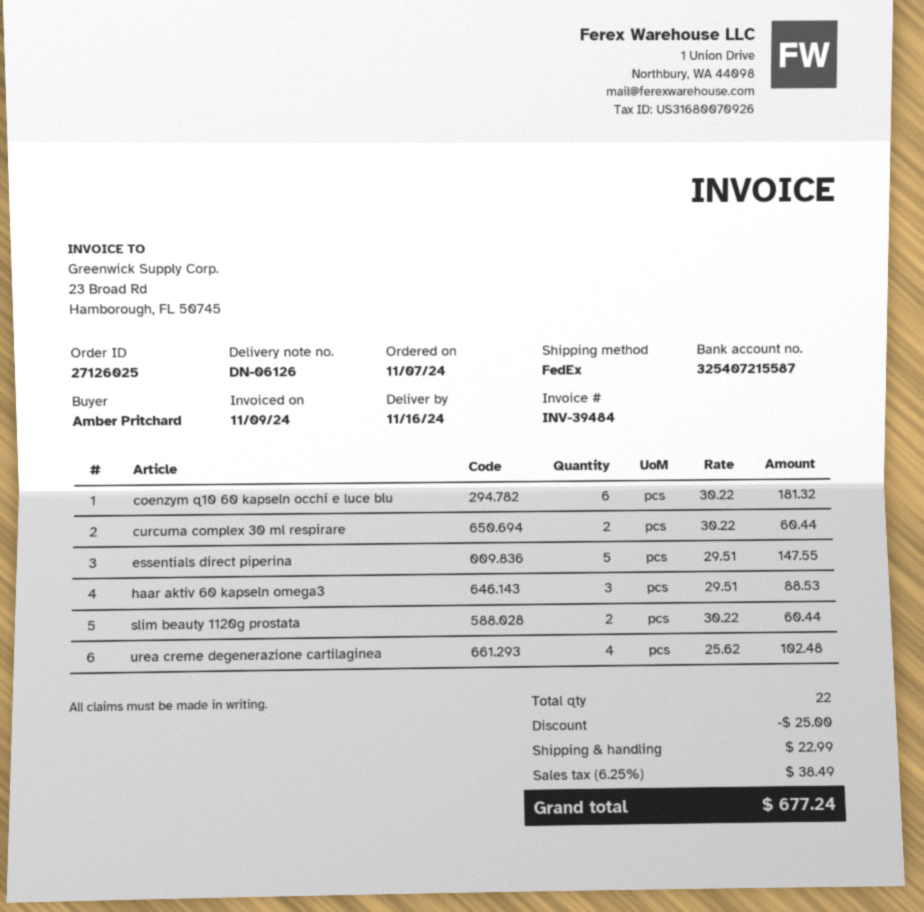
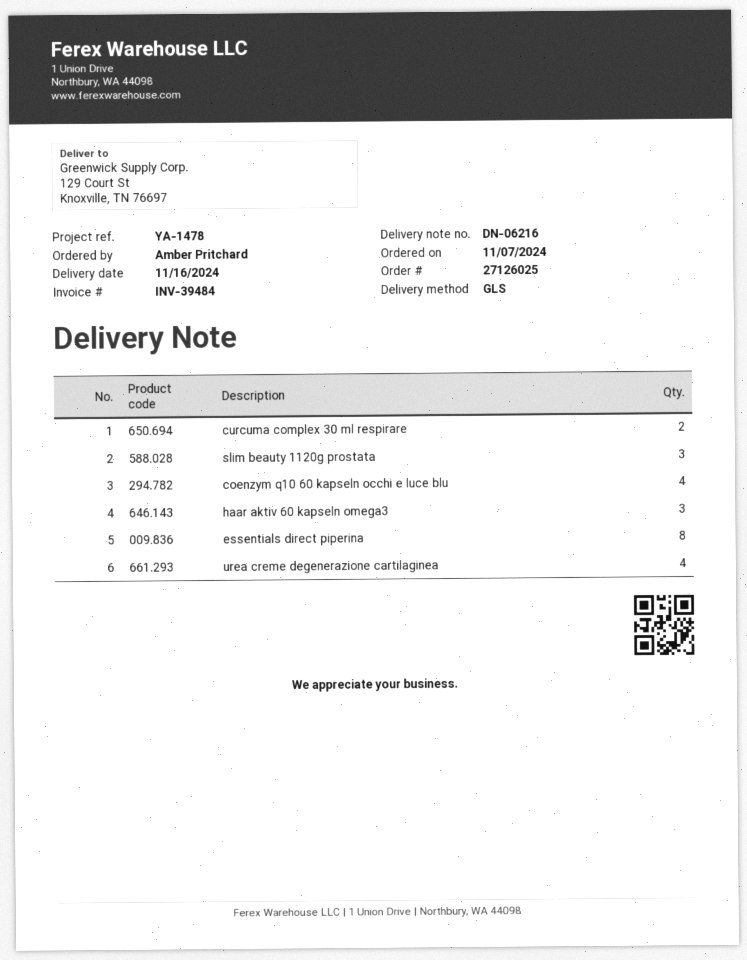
delivery note number: DN-06126 -> DN-06216
shipping method: FedEx -> GLS
coenzym q10 60 kapseln occhi e luce blu: 6 -> 4
essentials direct piperina: 5 -> 8
slim beauty 1120g prostata: 2 -> 3

